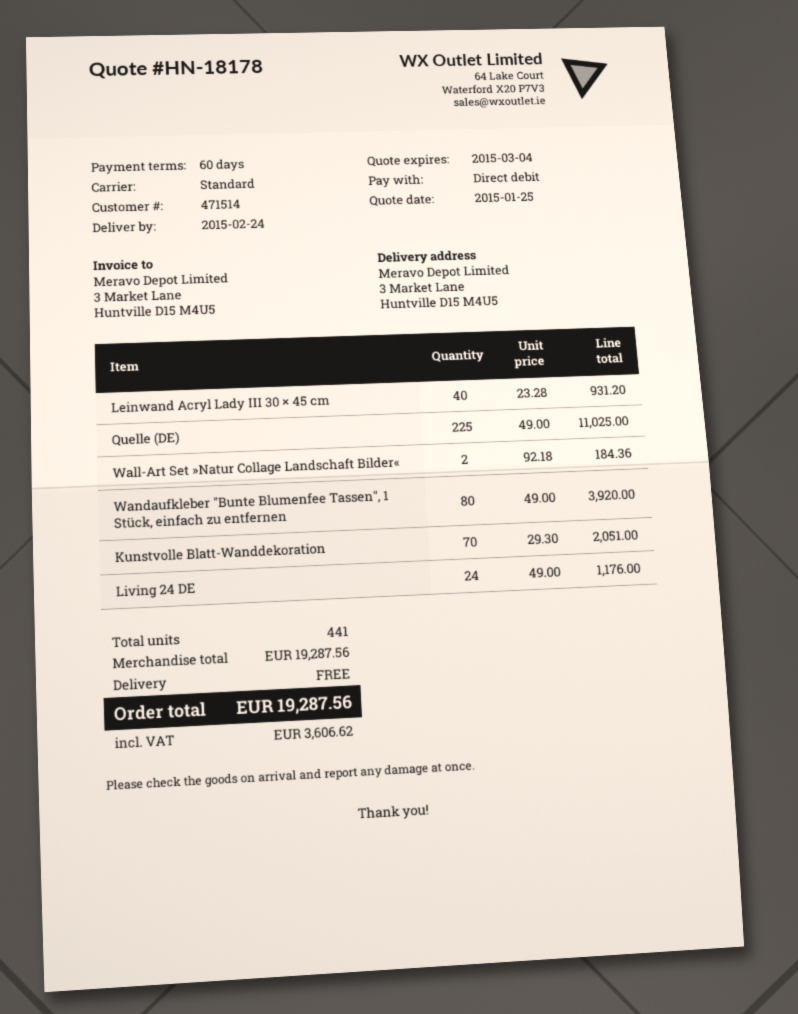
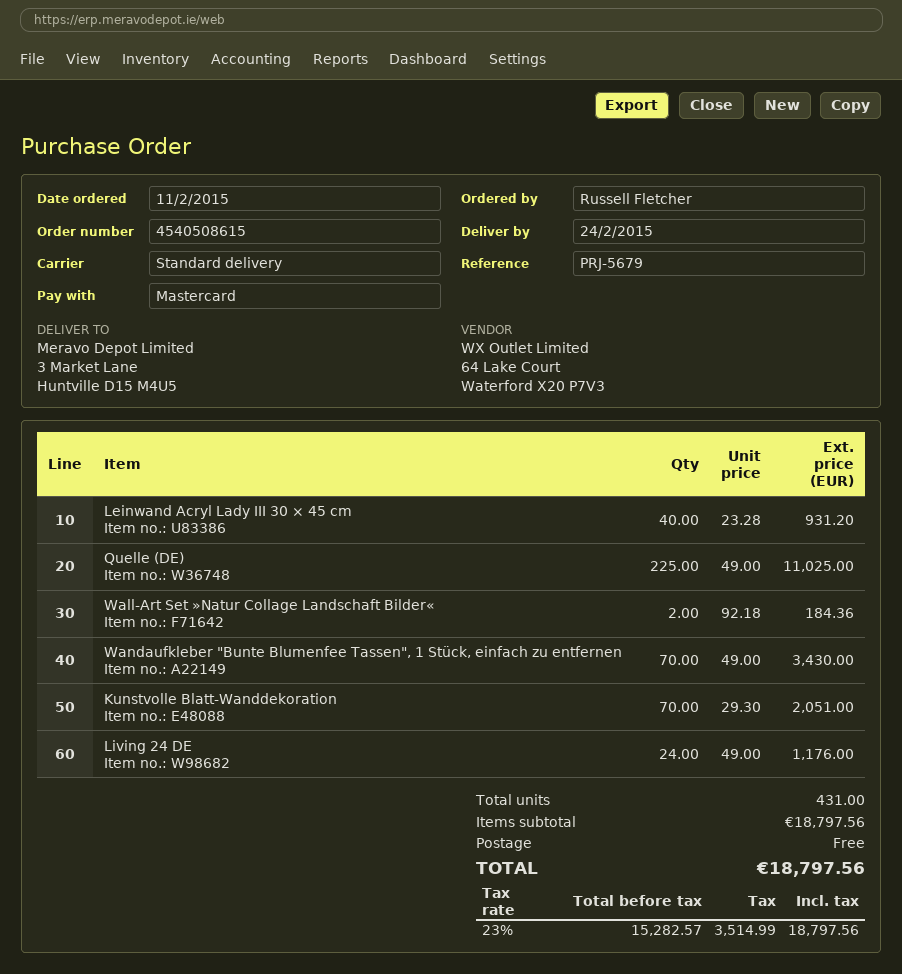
payment method: direct debit -> Mastercard
Wandaufkleber "Bunte Blumenfee Tassen", 1 Stück, einfach zu entfernen: 80 x 49.00 = 3920.00 -> 70 x 49.00 = 3430.00
total quantity: 441 -> 431
subtotal: 19287.56 -> 18797.56
tax: 3606.62 -> 3514.99
total: 19287.56 -> 18797.56

